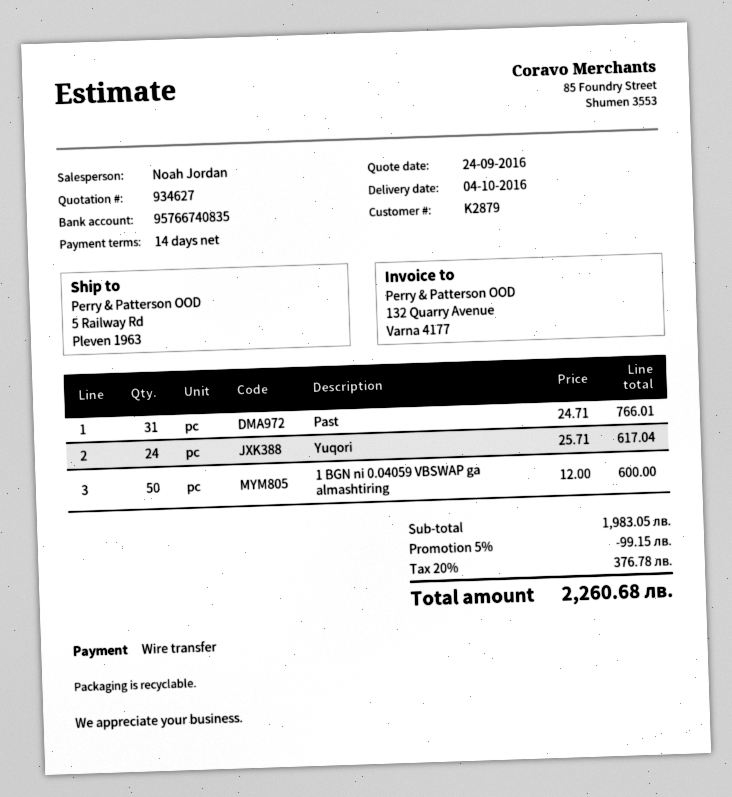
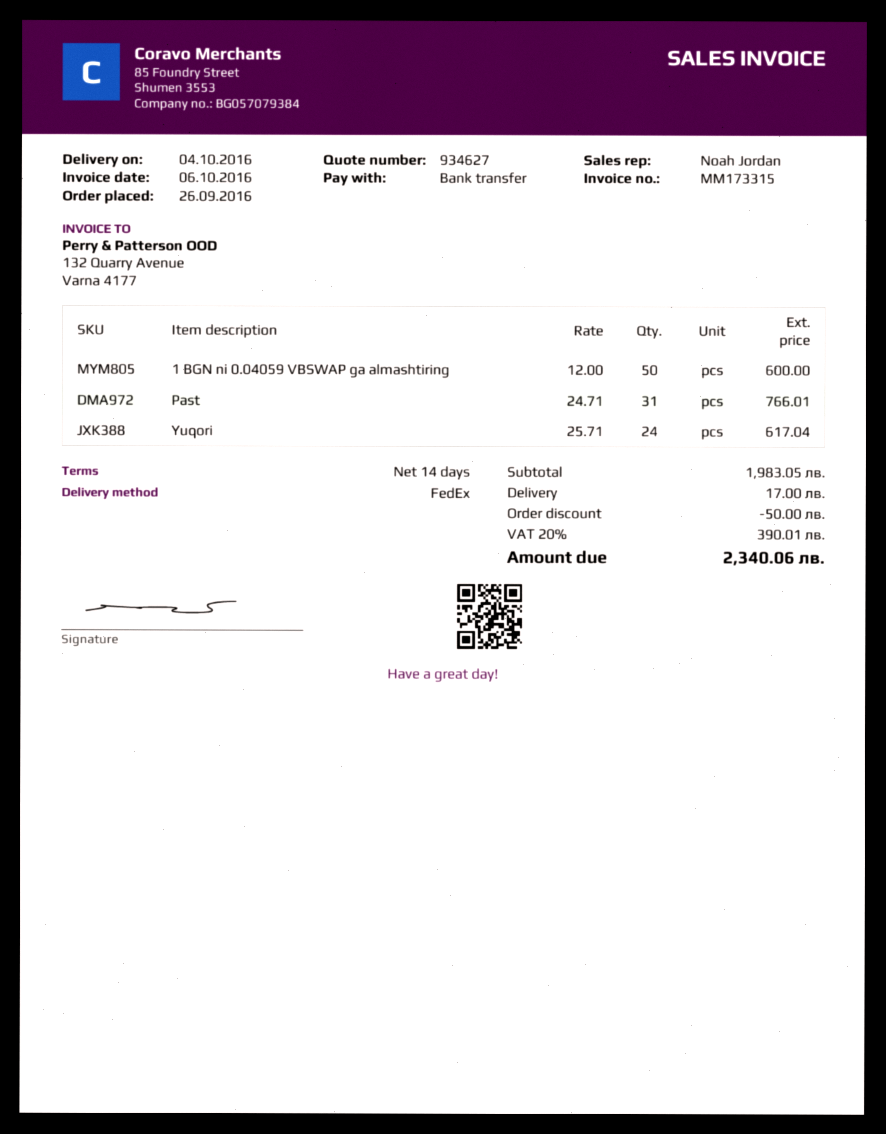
discount: 99.15 -> 50.00
shipping: none -> 17.00
tax: 20% = 376.78 -> 20% = 390.01
total: 2260.68 -> 2340.06

